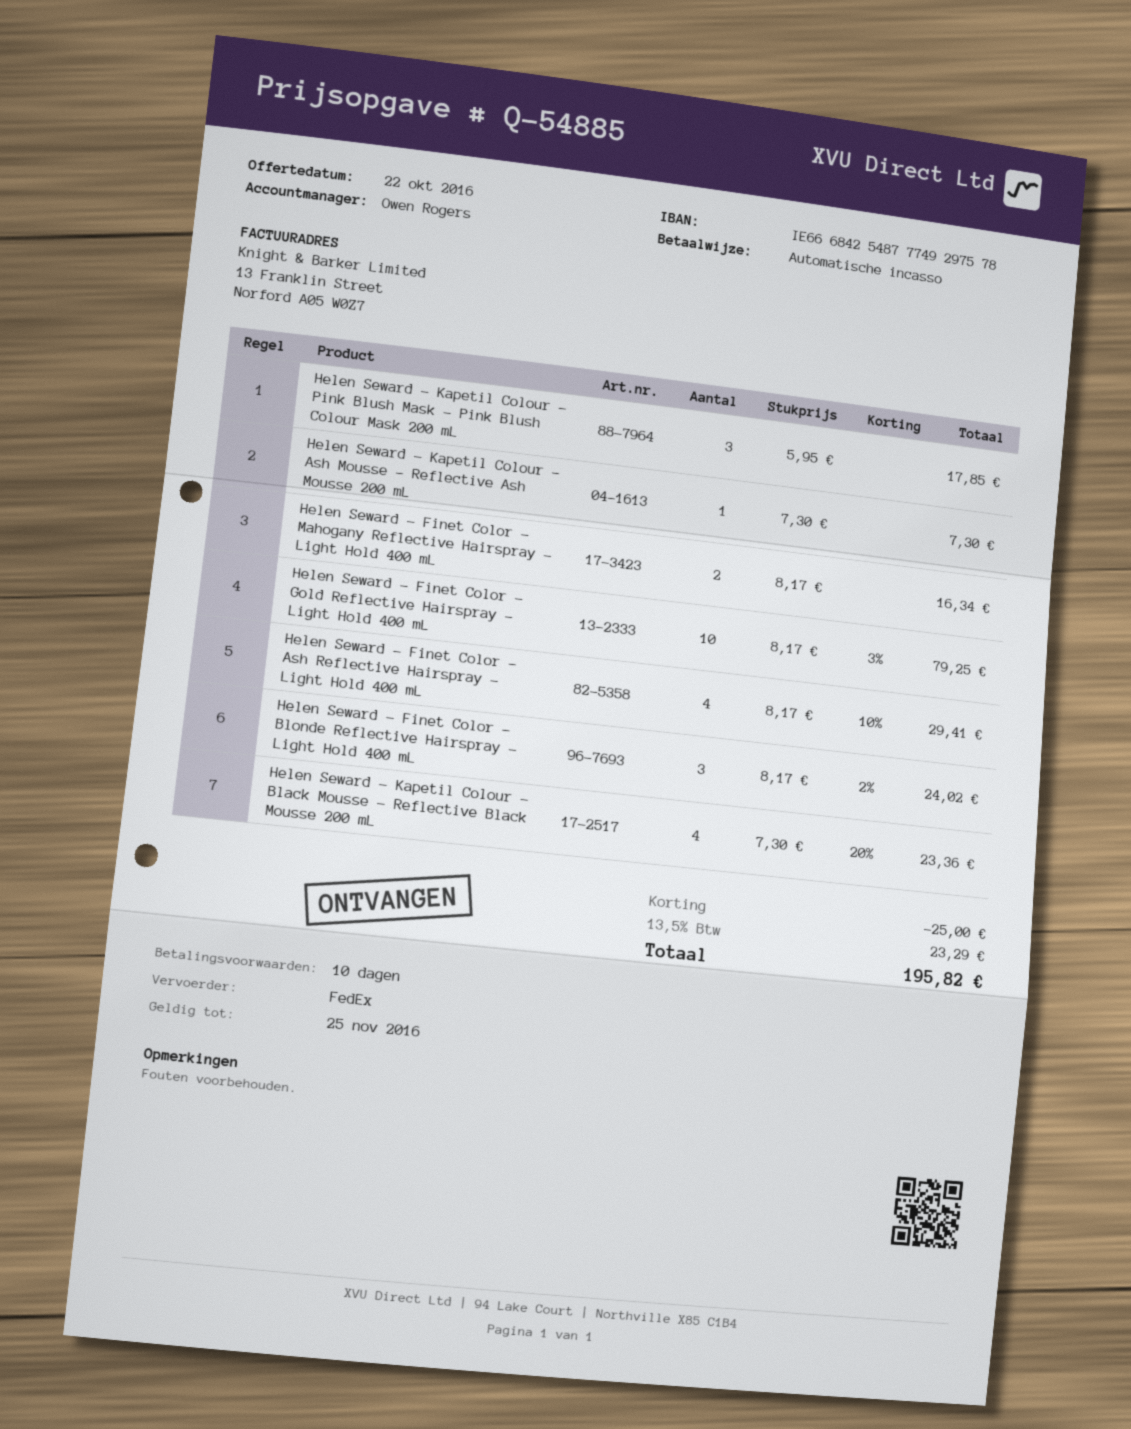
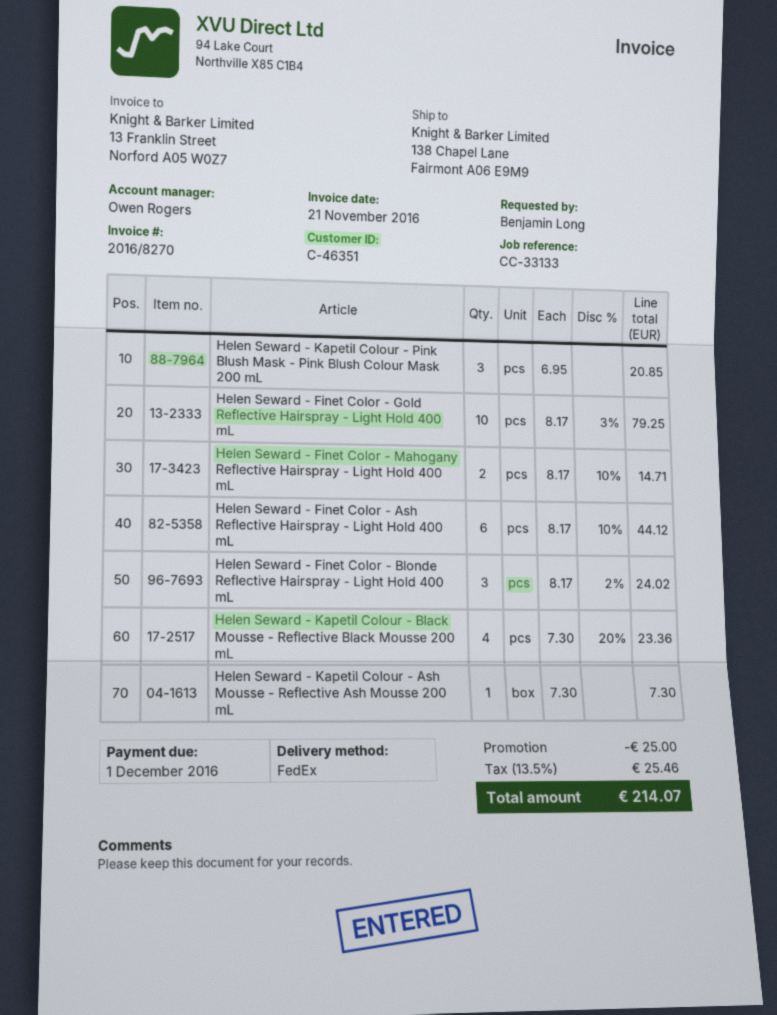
Helen Seward - Kapetil Colour - Pink Blush Mask - Pink Blush Colour Mask 200 mL: 3 x 5.95 = 17.85 -> 3 x 6.95 = 20.85
Helen Seward - Finet Color - Mahogany Reflective Hairspray - Light Hold 400 mL: 2 x 8.17 = 16.34 -> 2 x 8.17 - 10% = 14.71
Helen Seward - Finet Color - Ash Reflective Hairspray - Light Hold 400 mL: 4 x 8.17 - 10% = 29.41 -> 6 x 8.17 - 10% = 44.12
tax: 13.5% = 23.29 -> 13.5% = 25.46
total: 195.82 -> 214.07

